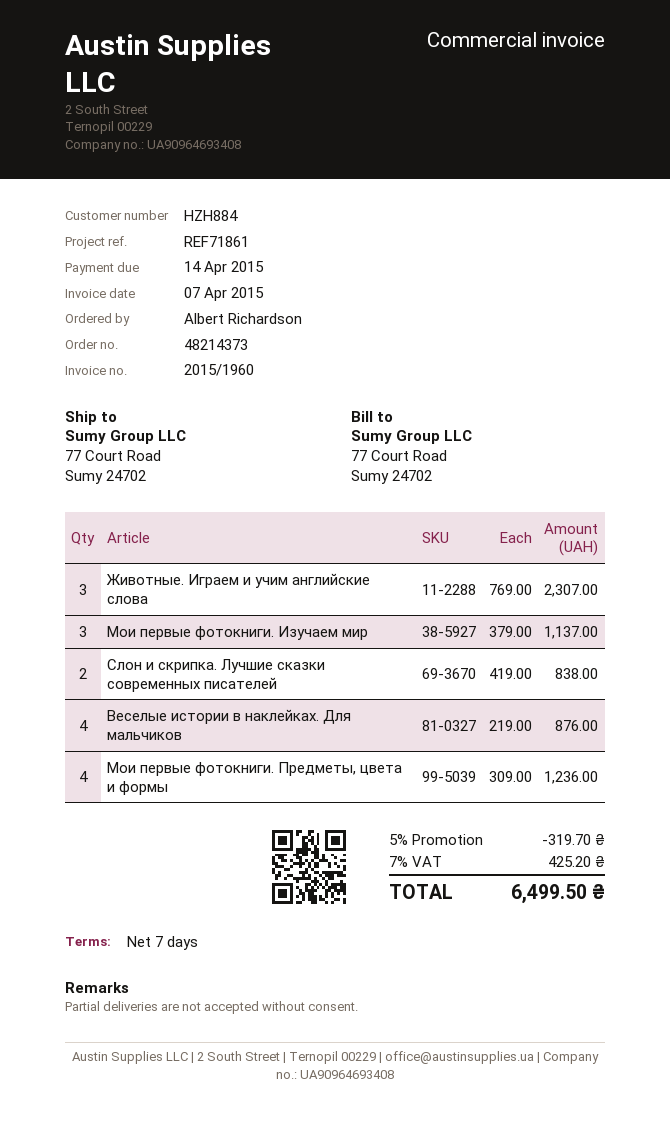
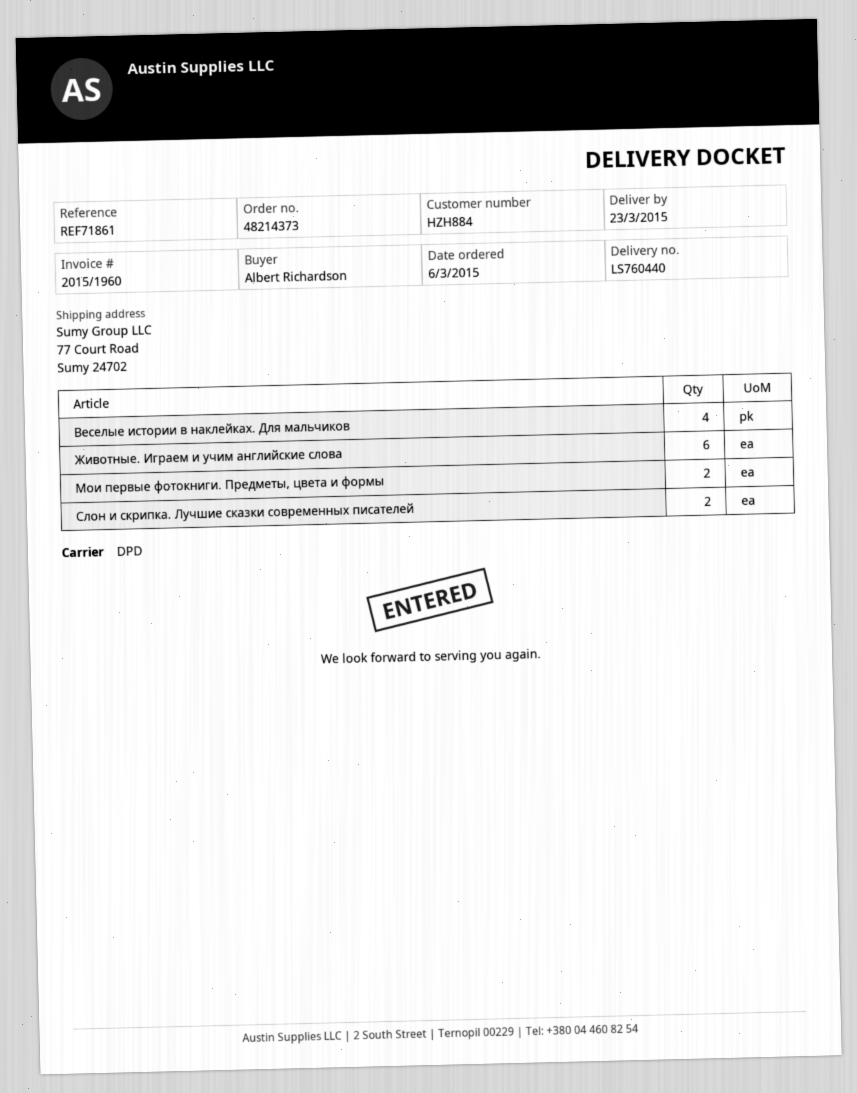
Животные. Играем и учим английские слова: 3 -> 6
Мои первые фотокниги. Изучаем мир: 3 -> none
Мои первые фотокниги. Предметы, цвета и формы: 4 -> 2

